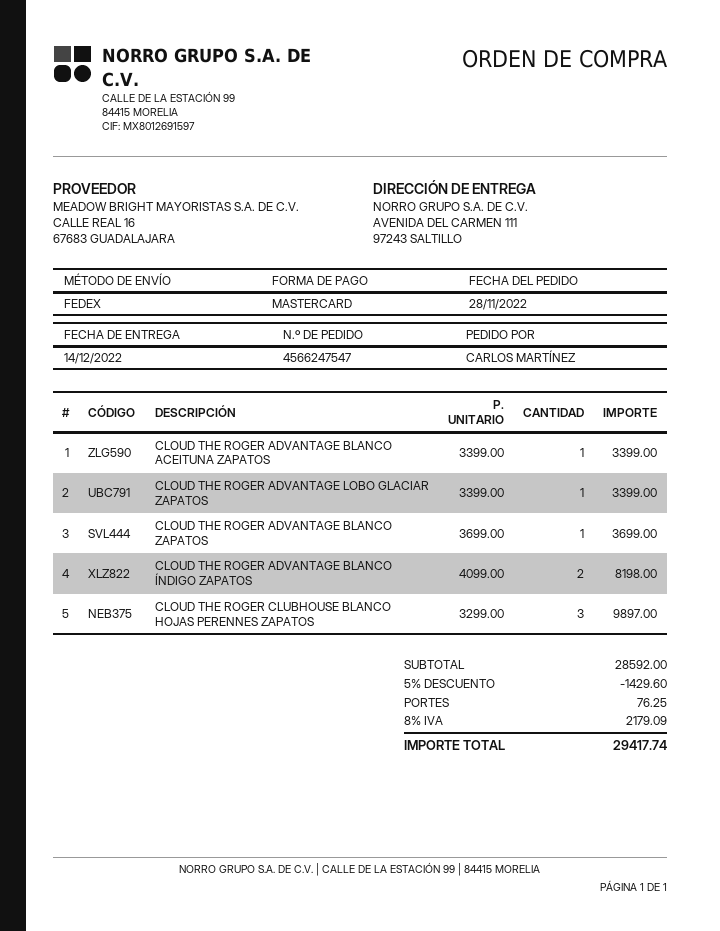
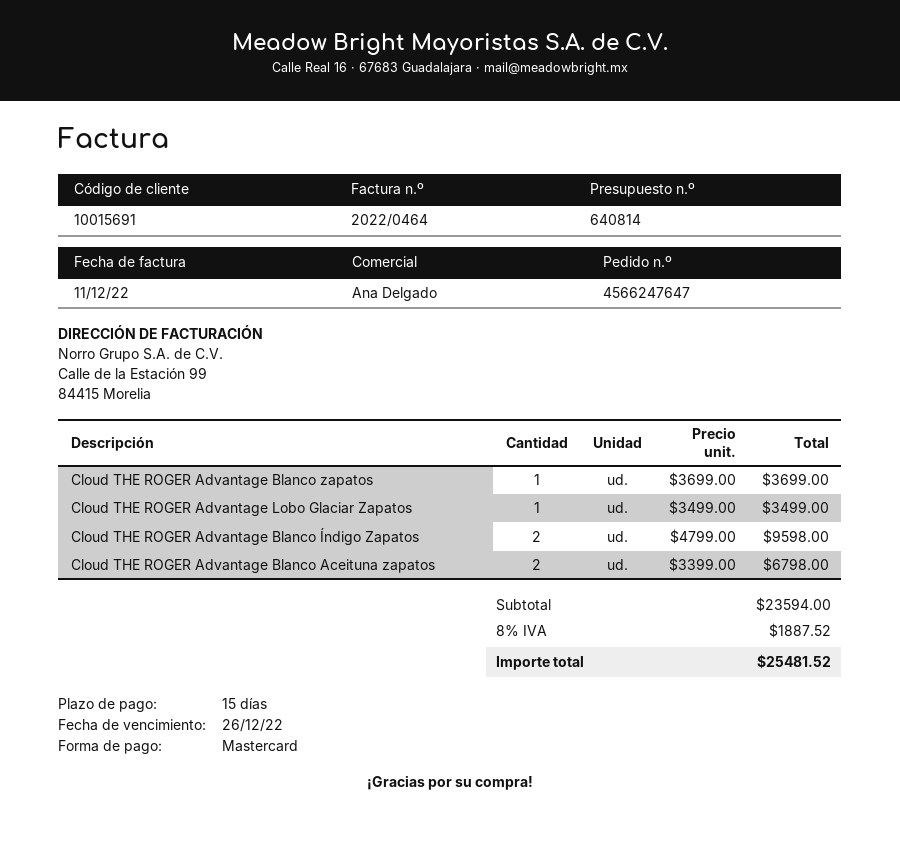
order number: 4566247547 -> 4566247647
CLOUD THE ROGER ADVANTAGE BLANCO ACEITUNA ZAPATOS: 1 x 3399.00 = 3399.00 -> 2 x 3399.00 = 6798.00
CLOUD THE ROGER ADVANTAGE LOBO GLACIAR ZAPATOS: 1 x 3399.00 = 3399.00 -> 1 x 3499.00 = 3499.00
CLOUD THE ROGER ADVANTAGE BLANCO ÍNDIGO ZAPATOS: 2 x 4099.00 = 8198.00 -> 2 x 4799.00 = 9598.00
CLOUD THE ROGER CLUBHOUSE BLANCO HOJAS PERENNES ZAPATOS: 3 x 3299.00 = 9897.00 -> none
subtotal: 28592.00 -> 23594.00
discount: 5% = 1429.60 -> none
shipping: 76.25 -> none
tax: 8% = 2179.09 -> 8% = 1887.52
total: 29417.74 -> 25481.52

